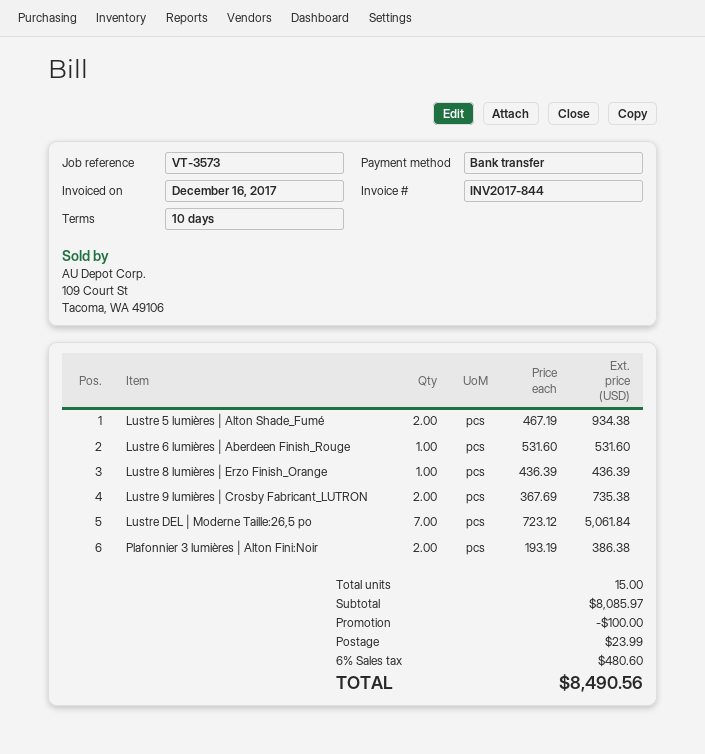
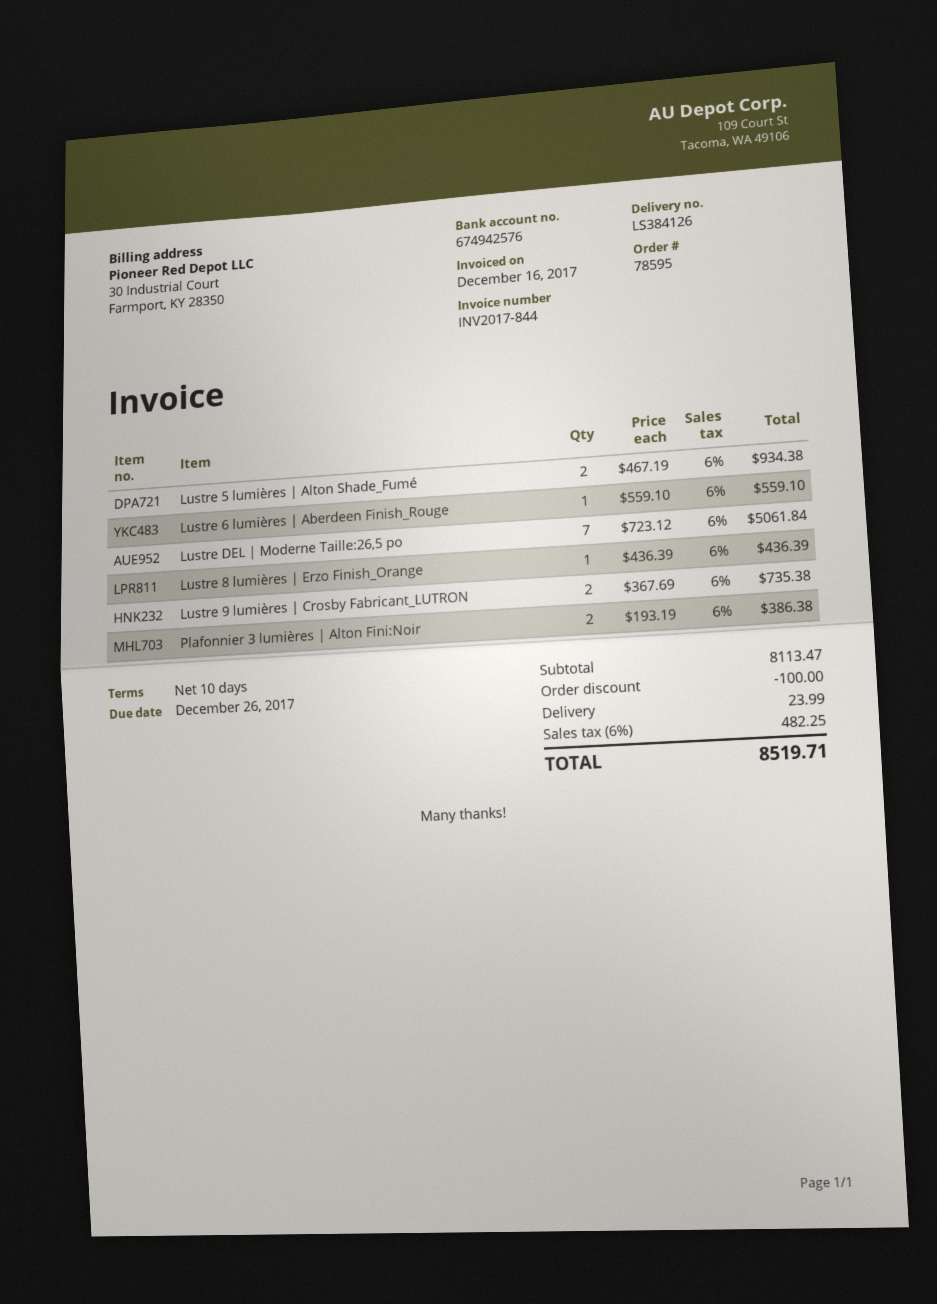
Lustre 6 lumières | Aberdeen Finish_Rouge: 1 x 531.60 = 531.60 -> 1 x 559.10 = 559.10
subtotal: 8085.97 -> 8113.47
tax: 6% = 480.60 -> 6% = 482.25
total: 8490.56 -> 8519.71

